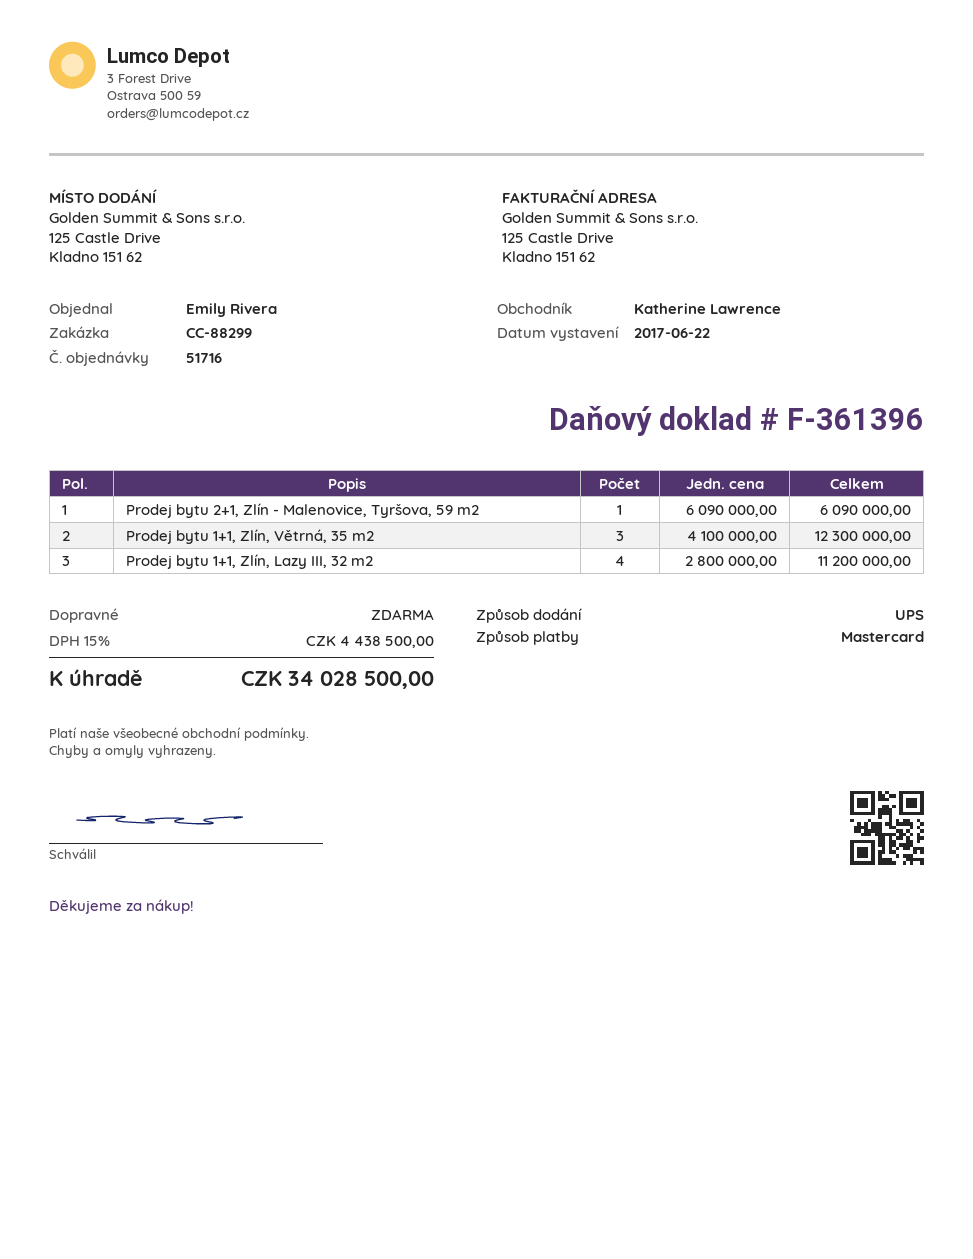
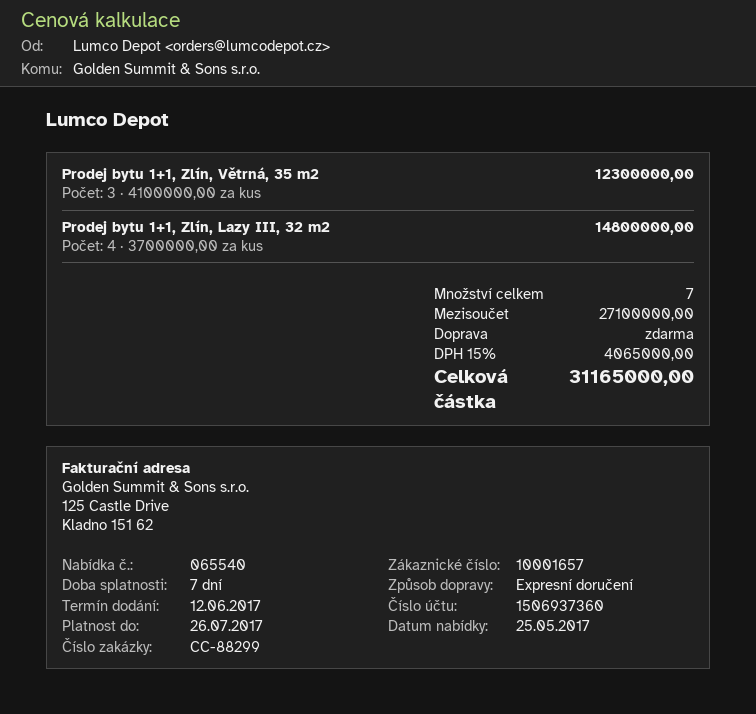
shipping method: UPS -> express
Prodej bytu 2+1, Zlín - Malenovice, Tyršova, 59 m2: 1 x 6090000.00 = 6090000.00 -> none
Prodej bytu 1+1, Zlín, Lazy III, 32 m2: 4 x 2800000.00 = 11200000.00 -> 4 x 3700000.00 = 14800000.00
tax: 15% = 4438500.00 -> 15% = 4065000.00
total: 34028500.00 -> 31165000.00

